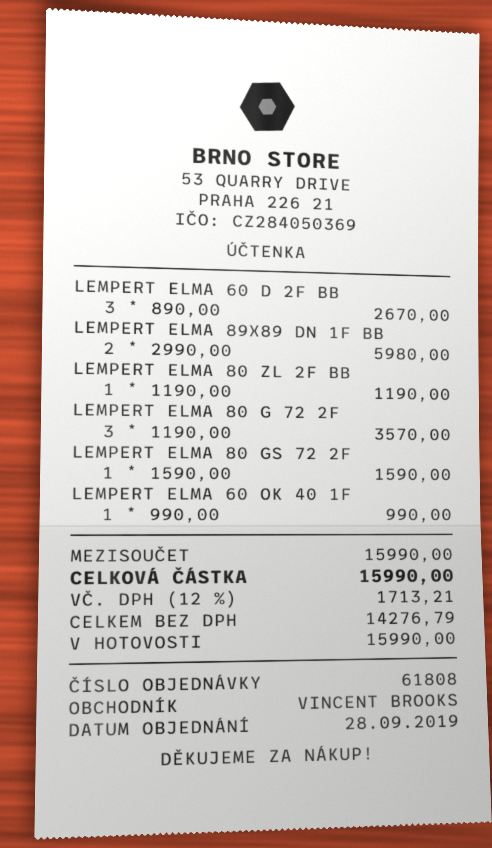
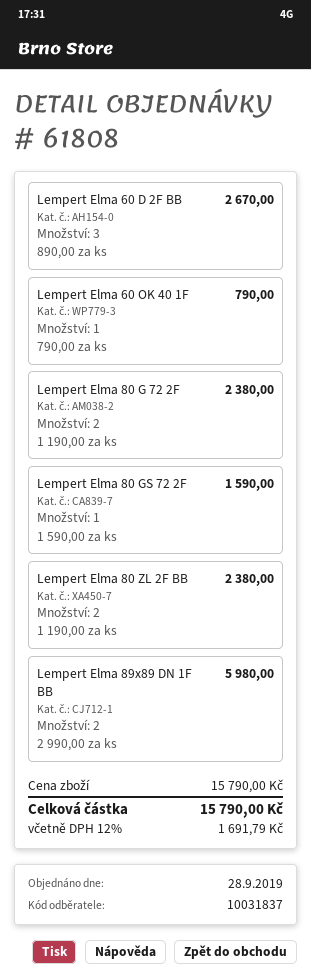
LEMPERT ELMA 80 ZL 2F BB: 1 x 1190.00 = 1190.00 -> 2 x 1190.00 = 2380.00
LEMPERT ELMA 80 G 72 2F: 3 x 1190.00 = 3570.00 -> 2 x 1190.00 = 2380.00
LEMPERT ELMA 60 OK 40 1F: 1 x 990.00 = 990.00 -> 1 x 790.00 = 790.00
subtotal: 15990.00 -> 15790.00
tax: 12% = 1713.21 -> 12% = 1691.79
total: 15990.00 -> 15790.00

